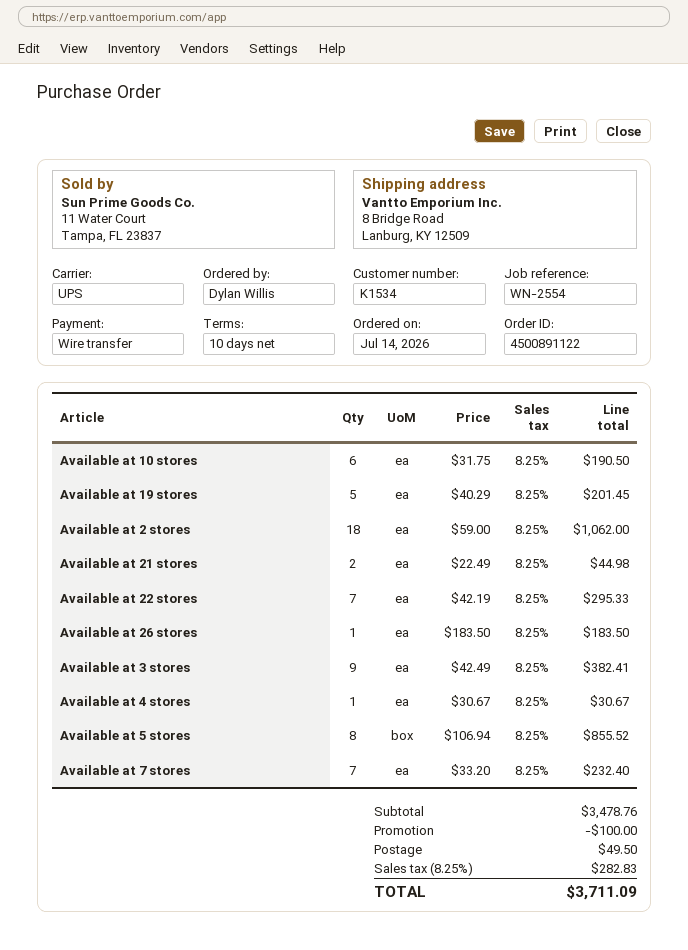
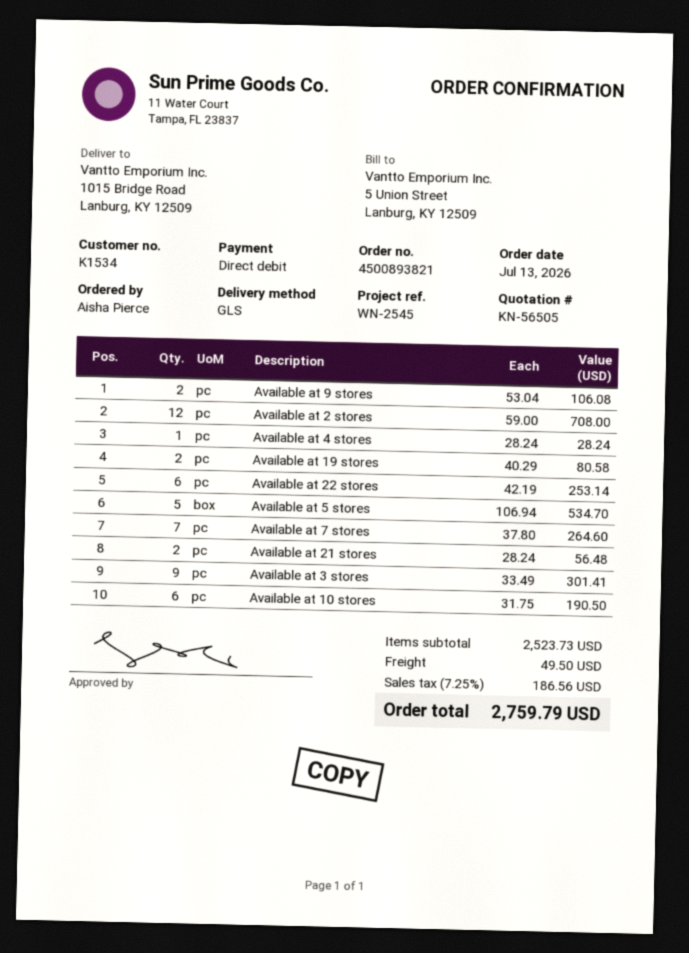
order number: 4500891122 -> 4500893821
order date: 2026-07-14 -> 2026-07-13
reference: WN-2554 -> WN-2545
ordered by: Dylan Willis -> Aisha Pierce
payment method: bank transfer -> direct debit
shipping method: UPS -> GLS
ship to: 8 Bridge Road, Lanburg, KY 12509 -> 1015 Bridge Road, Lanburg, KY 12509
Available at 19 stores: 5 x 40.29 = 201.45 -> 2 x 40.29 = 80.58
Available at 2 stores: 18 x 59.00 = 1062.00 -> 12 x 59.00 = 708.00
Available at 21 stores: 2 x 22.49 = 44.98 -> 2 x 28.24 = 56.48
Available at 22 stores: 7 x 42.19 = 295.33 -> 6 x 42.19 = 253.14
Available at 26 stores: 1 x 183.50 = 183.50 -> none
Available at 3 stores: 9 x 42.49 = 382.41 -> 9 x 33.49 = 301.41
Available at 4 stores: 1 x 30.67 = 30.67 -> 1 x 28.24 = 28.24
Available at 5 stores: 8 x 106.94 = 855.52 -> 5 x 106.94 = 534.70
Available at 7 stores: 7 x 33.20 = 232.40 -> 7 x 37.80 = 264.60
Available at 9 stores: none -> 2 x 53.04 = 106.08
subtotal: 3478.76 -> 2523.73
discount: 100.00 -> none
tax: 8.25% = 282.83 -> 7.25% = 186.56
total: 3711.09 -> 2759.79

